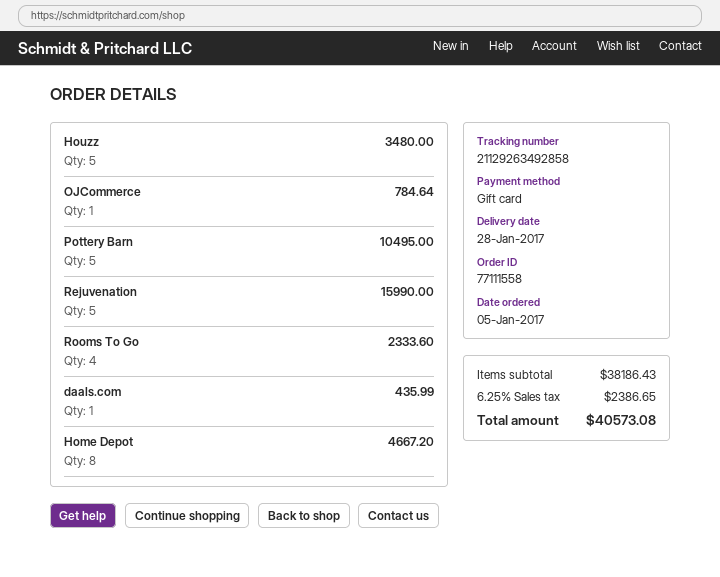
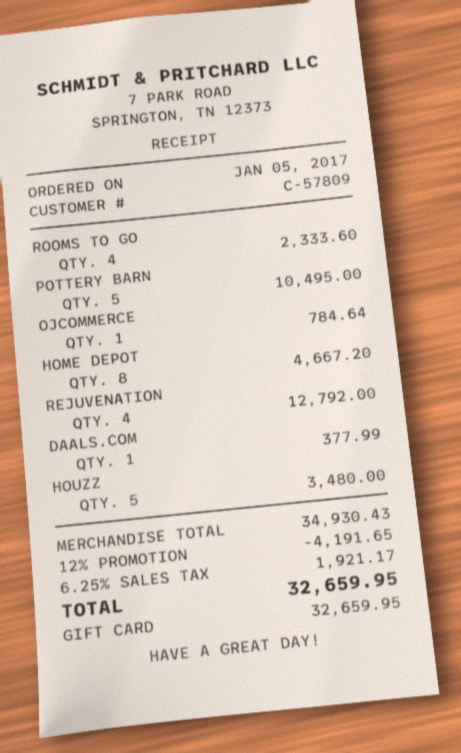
Rejuvenation: 5 for 15990.00 -> 4 for 12792.00
daals.com: 1 for 435.99 -> 1 for 377.99
subtotal: 38186.43 -> 34930.43
discount: none -> 12% = 4191.65
tax: 6.25% = 2386.65 -> 6.25% = 1921.17
total: 40573.08 -> 32659.95

